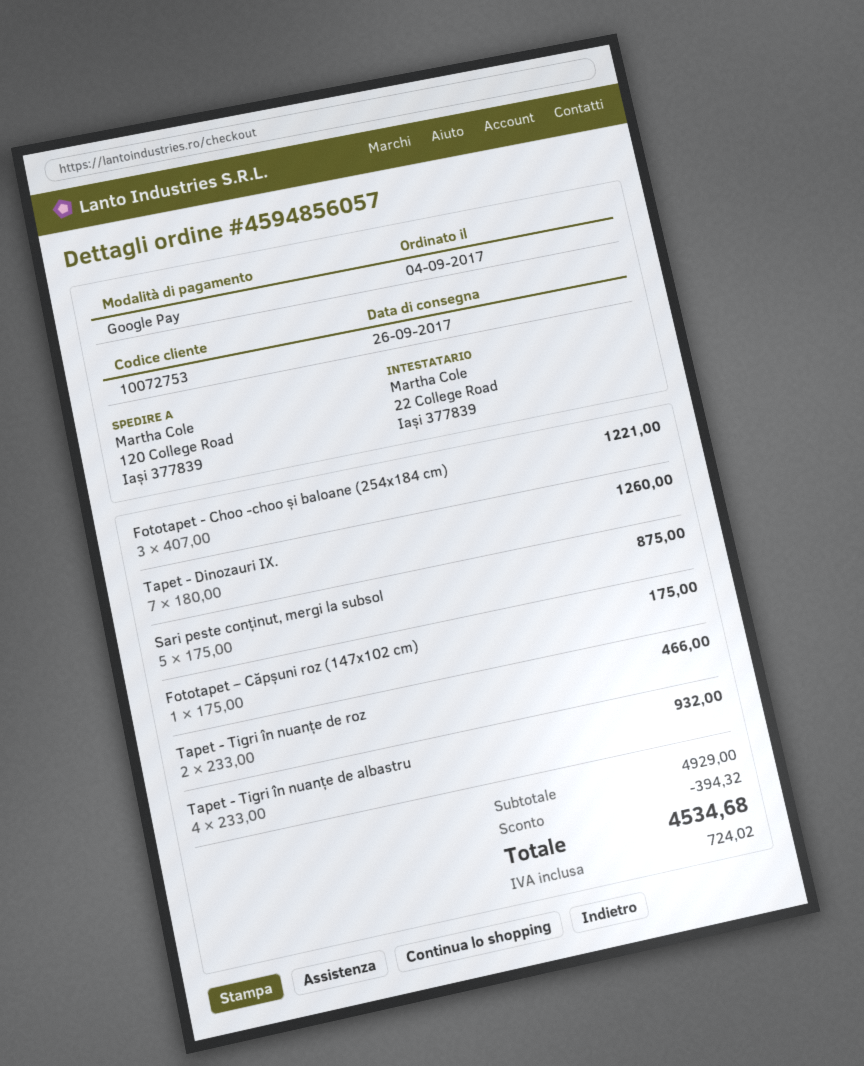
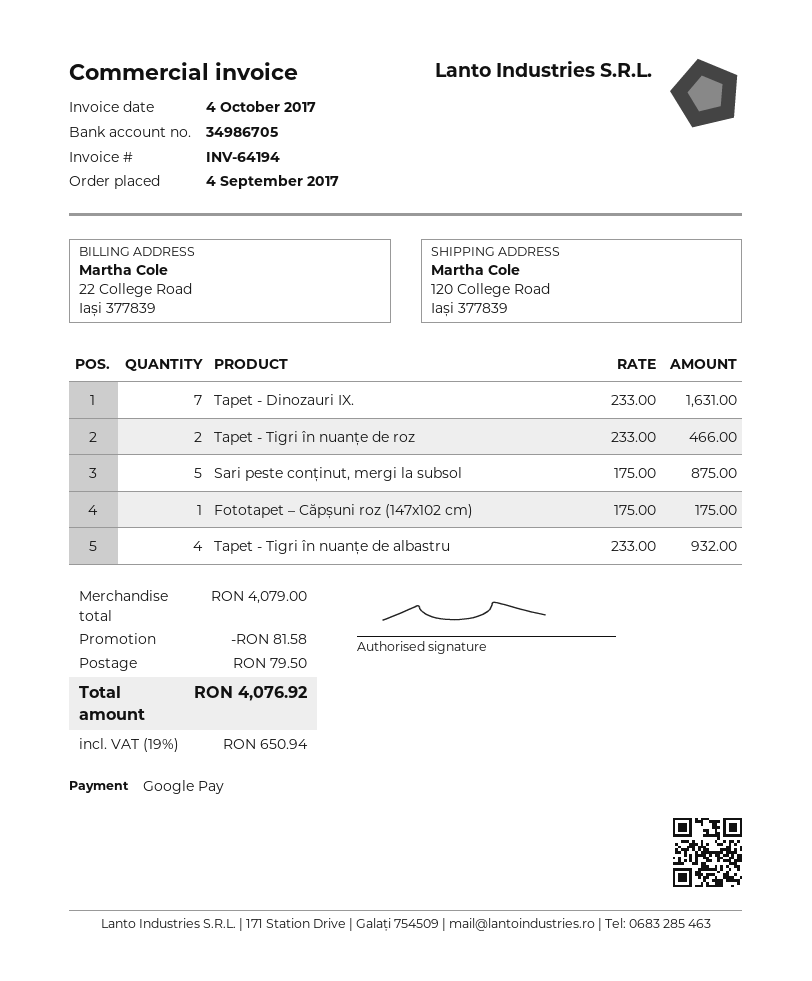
Fototapet - Choo -choo și baloane (254x184 cm): 3 x 407.00 = 1221.00 -> none
Tapet - Dinozauri IX.: 7 x 180.00 = 1260.00 -> 7 x 233.00 = 1631.00
subtotal: 4929.00 -> 4079.00
discount: 394.32 -> 81.58
shipping: none -> 79.50
tax: 724.02 -> 650.94
total: 4534.68 -> 4076.92

